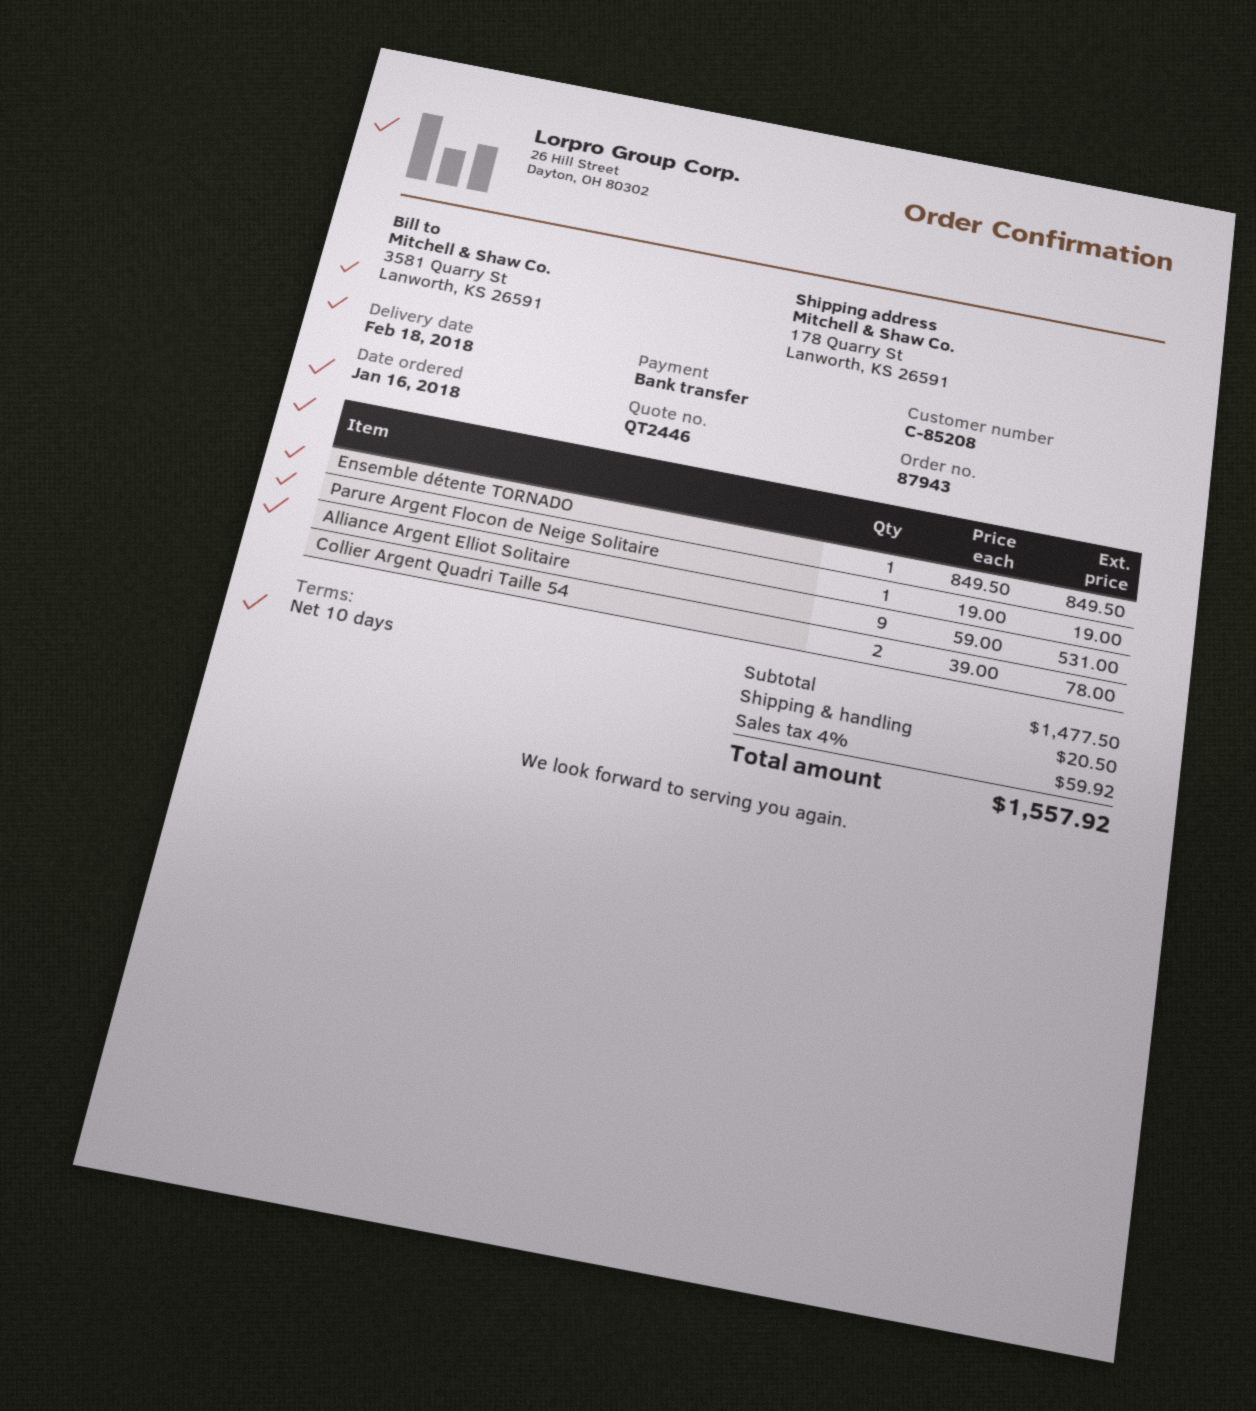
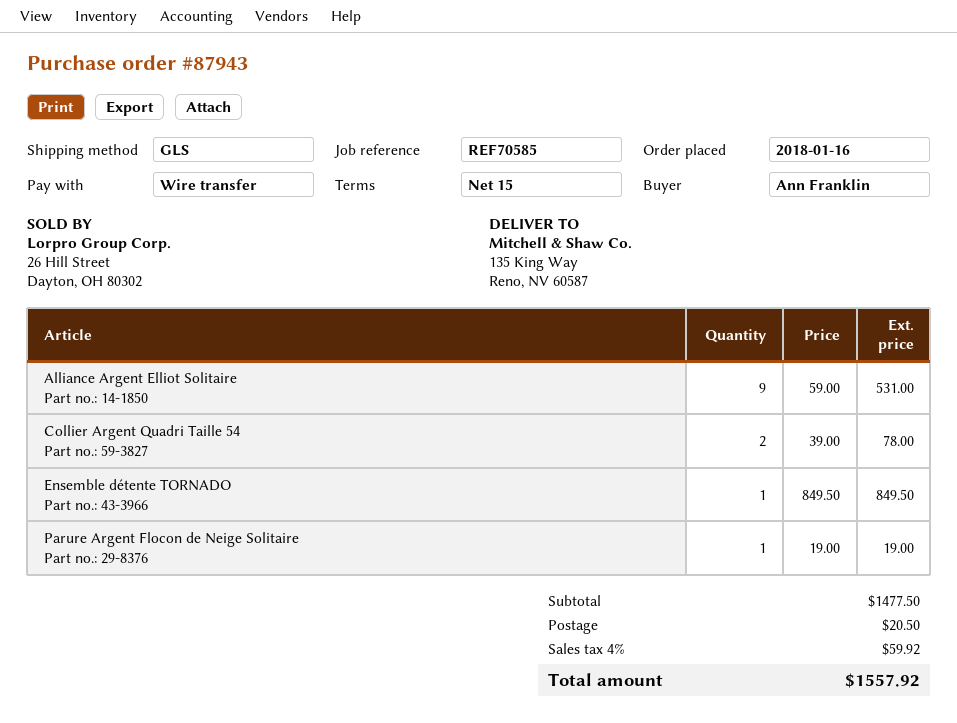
payment terms: 10 days -> 15 days
ship to: 178 Quarry St, Lanworth, KS 26591 -> 135 King Way, Reno, NV 60587

